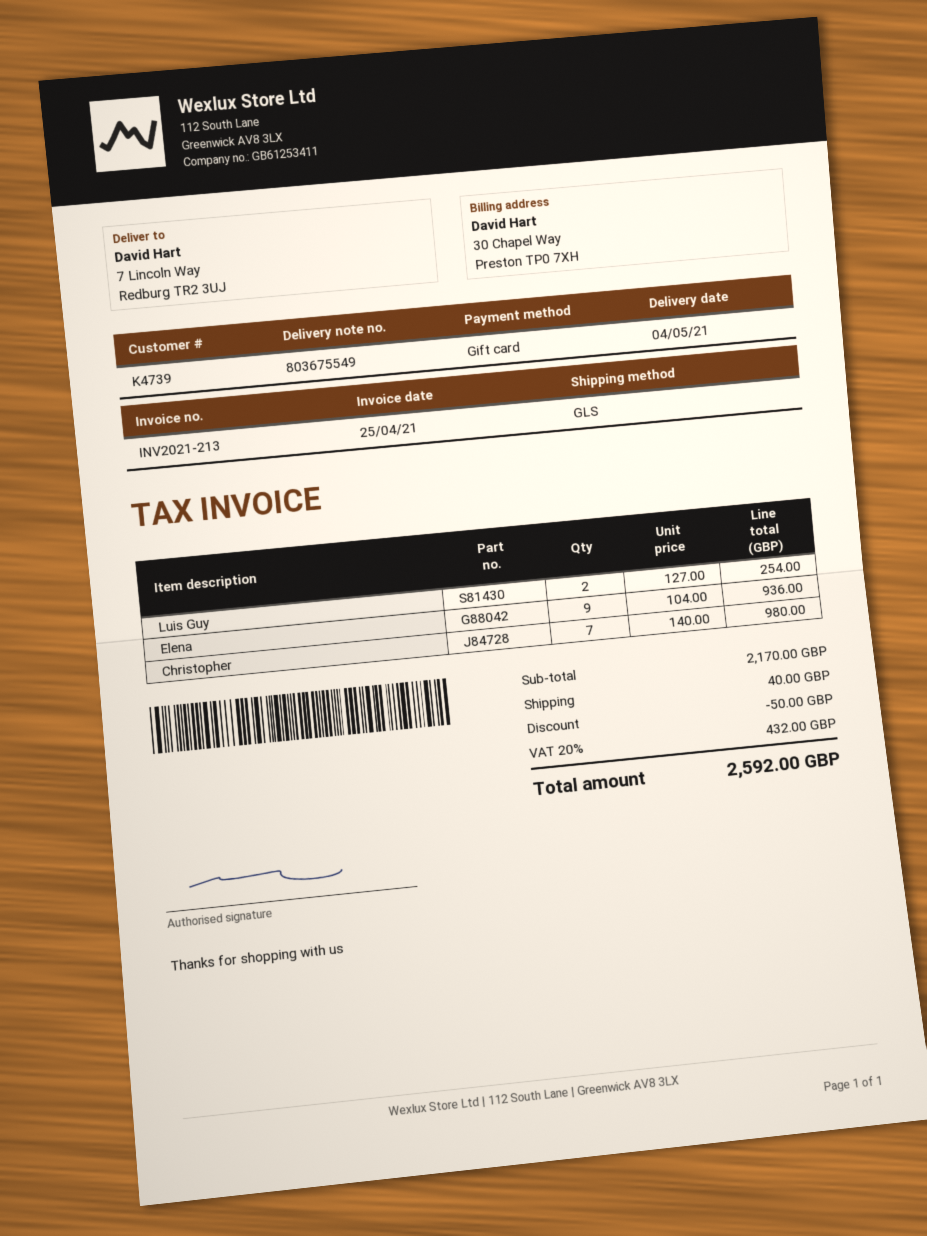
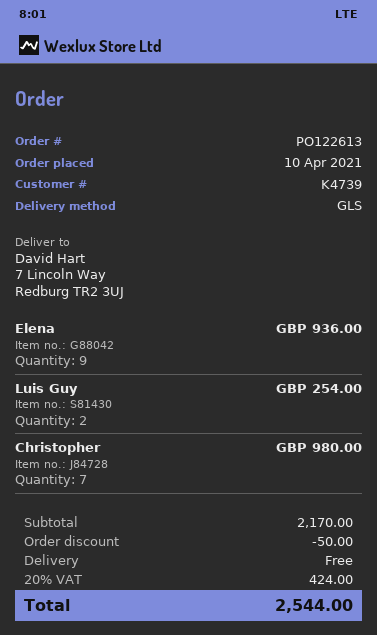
shipping: 40.00 -> 0.00
tax: 20% = 432.00 -> 20% = 424.00
total: 2592.00 -> 2544.00

